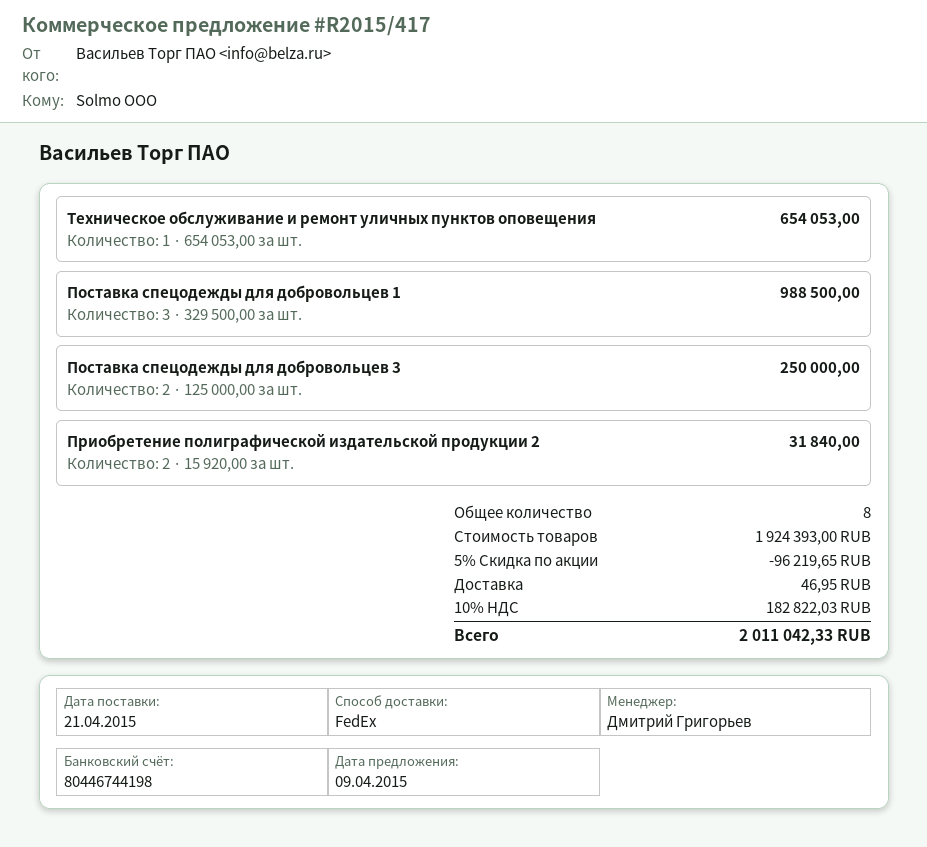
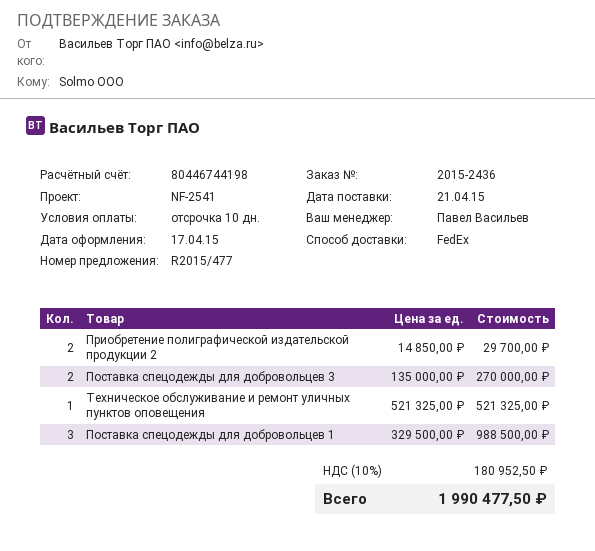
quote number: R2015/417 -> R2015/477
sales rep: Дмитрий Григорьев -> Павел Васильев
Техническое обслуживание и ремонт уличных пунктов оповещения: 1 x 654053.00 = 654053.00 -> 1 x 521325.00 = 521325.00
Поставка спецодежды для добровольцев 3: 2 x 125000.00 = 250000.00 -> 2 x 135000.00 = 270000.00
Приобретение полиграфической издательской продукции 2: 2 x 15920.00 = 31840.00 -> 2 x 14850.00 = 29700.00
discount: 5% = 96219.65 -> none
shipping: 46.95 -> none
tax: 10% = 182822.03 -> 10% = 180952.50
total: 2011042.33 -> 1990477.50

